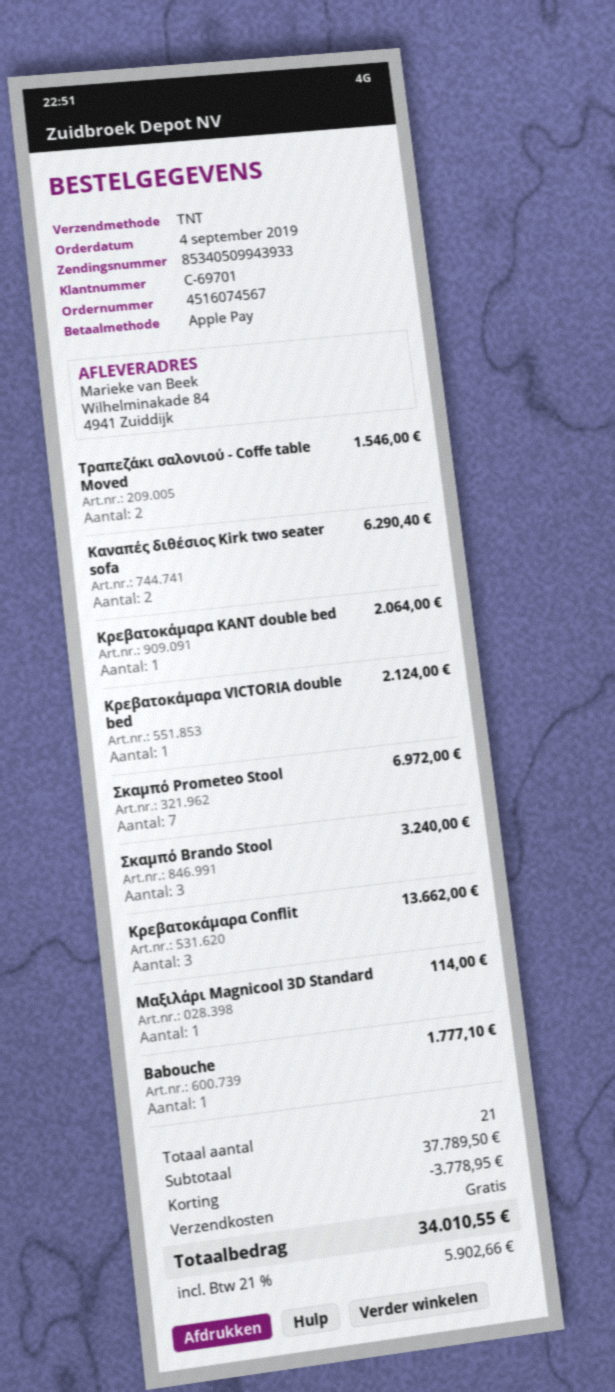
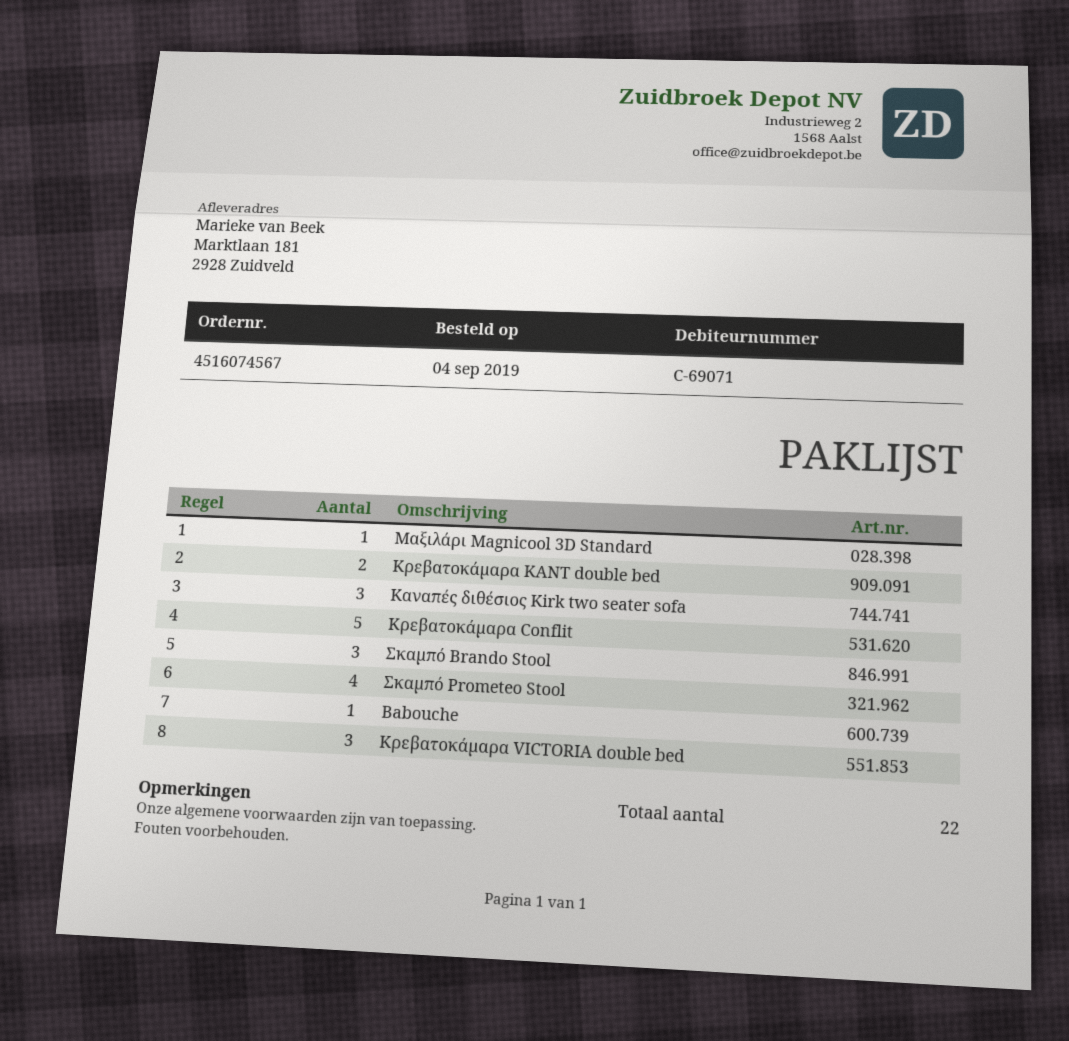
customer number: C-69701 -> C-69071
ship to: Wilhelminakade 84, 4941 Zuiddijk -> Marktlaan 181, 2928 Zuidveld
Τραπεζάκι σαλονιού - Coffe table Moved: 2 -> none
Καναπές διθέσιος Kirk two seater sofa: 2 -> 3
Κρεβατοκάμαρα KANT double bed: 1 -> 2
Κρεβατοκάμαρα VICTORIA double bed: 1 -> 3
Σκαμπό Prometeo Stool: 7 -> 4
Κρεβατοκάμαρα Conflit: 3 -> 5
total quantity: 21 -> 22

